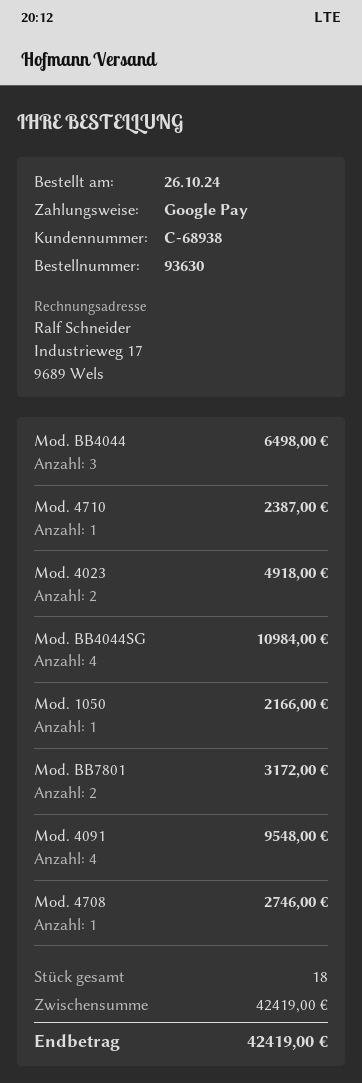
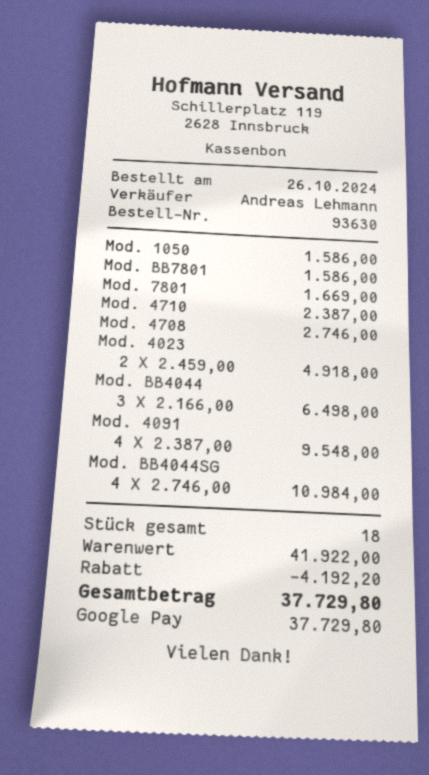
Mod. 1050: 1 for 2166.00 -> 1 for 1586.00
Mod. BB7801: 2 for 3172.00 -> 1 for 1586.00
Mod. 7801: none -> 1 for 1669.00
subtotal: 42419.00 -> 41922.00
discount: none -> 4192.20
total: 42419.00 -> 37729.80

